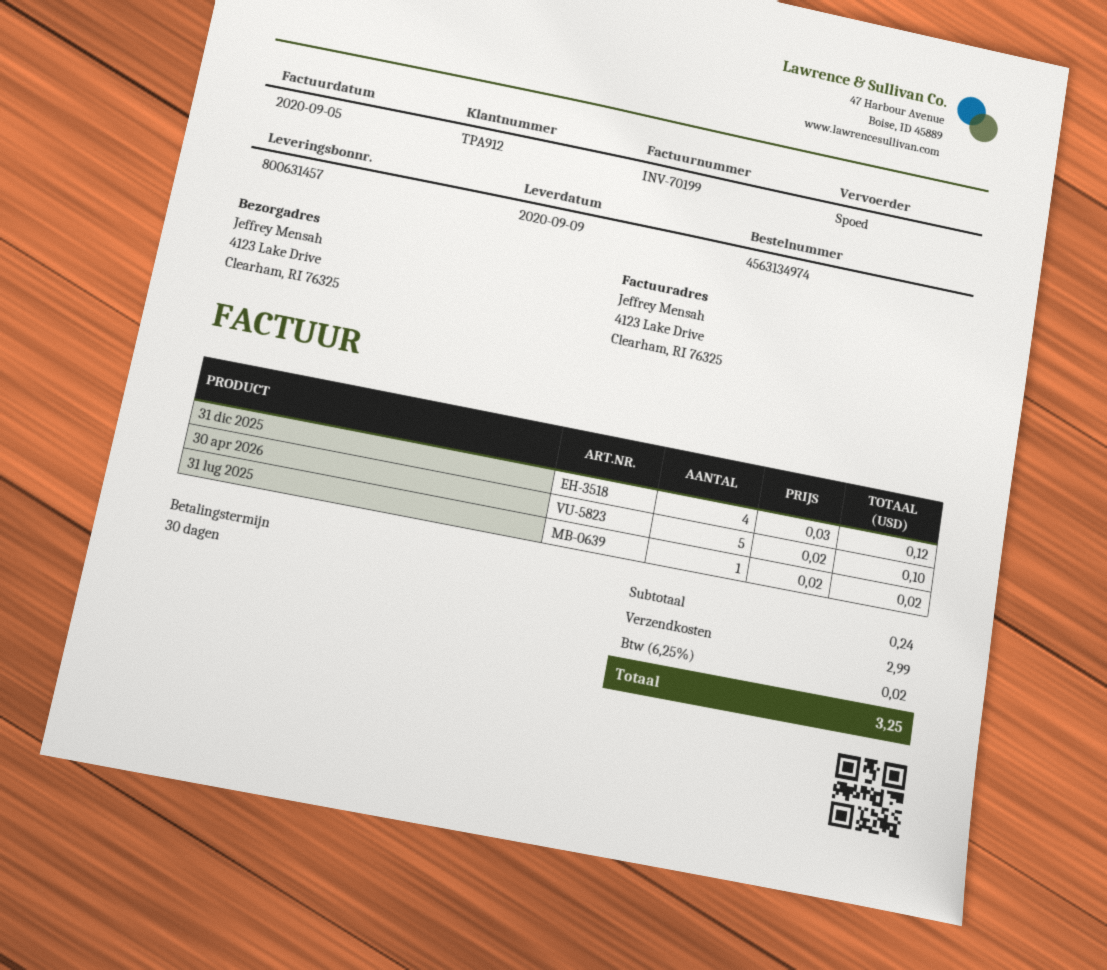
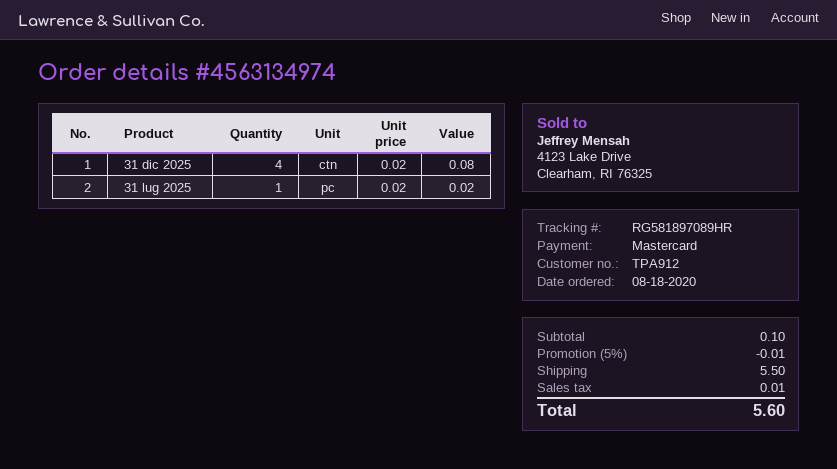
31 dic 2025: 4 x 0.03 = 0.12 -> 4 x 0.02 = 0.08
30 apr 2026: 5 x 0.02 = 0.10 -> none
subtotal: 0.24 -> 0.10
discount: none -> 5% = 0.01
shipping: 2.99 -> 5.50
tax: 0.02 -> 0.01
total: 3.25 -> 5.60

